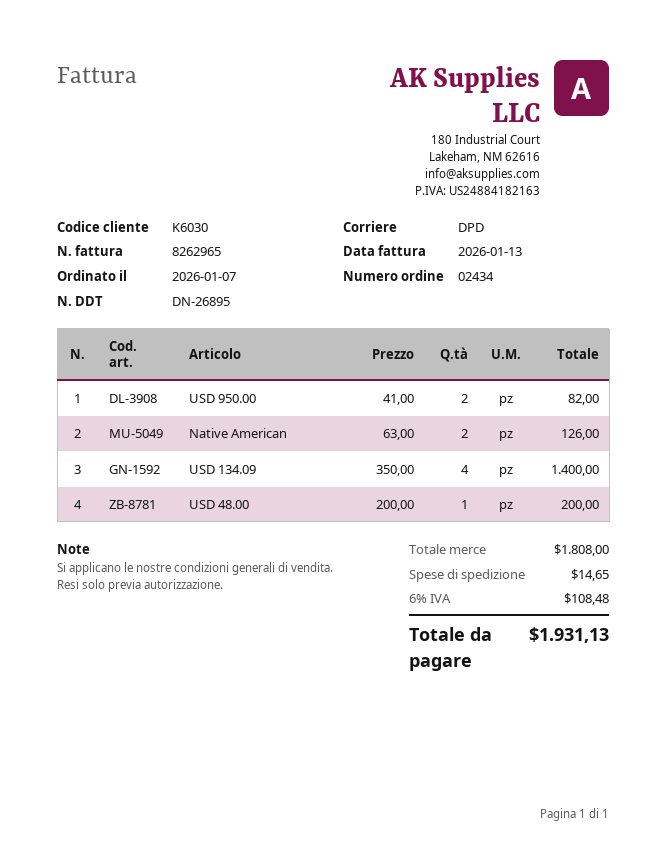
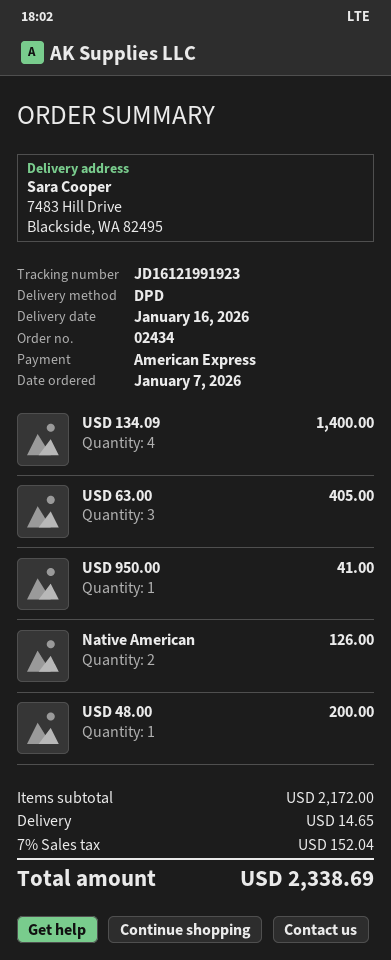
USD 950.00: 2 for 82.00 -> 1 for 41.00
USD 63.00: none -> 3 for 405.00
subtotal: 1808.00 -> 2172.00
tax: 6% = 108.48 -> 7% = 152.04
total: 1931.13 -> 2338.69

